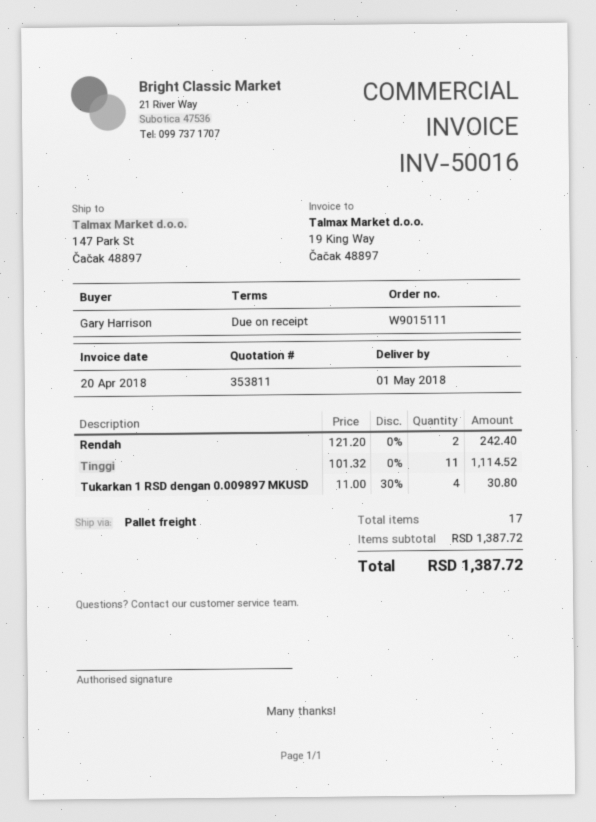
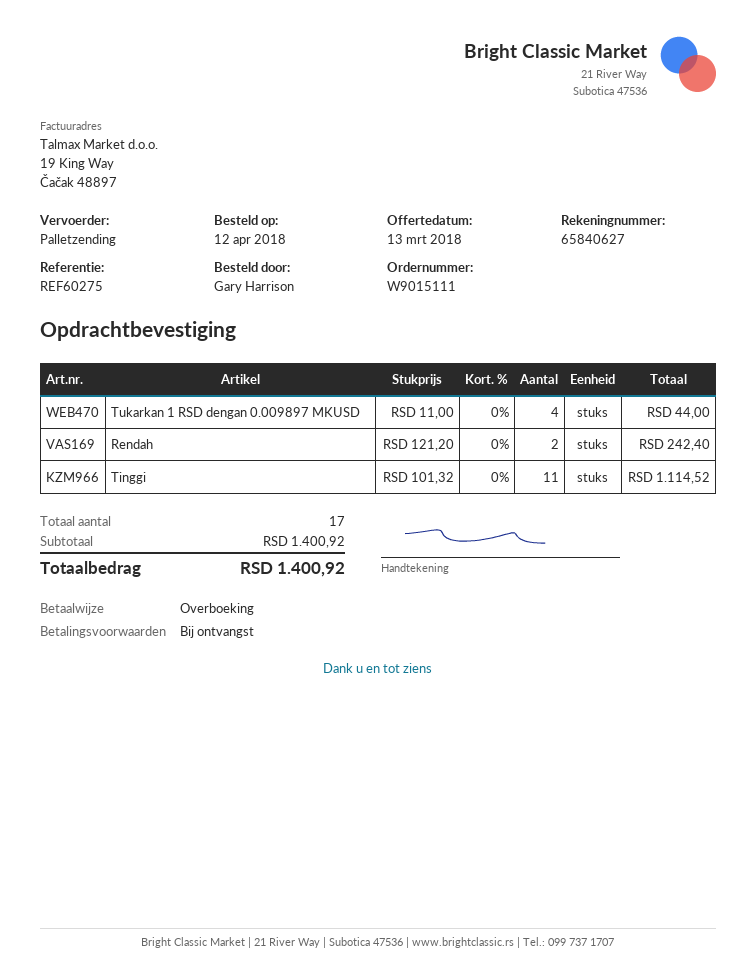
Tukarkan 1 RSD dengan 0.009897 MKUSD: 4 x 11.00 - 30% = 30.80 -> 4 x 11.00 = 44.00
subtotal: 1387.72 -> 1400.92
total: 1387.72 -> 1400.92

